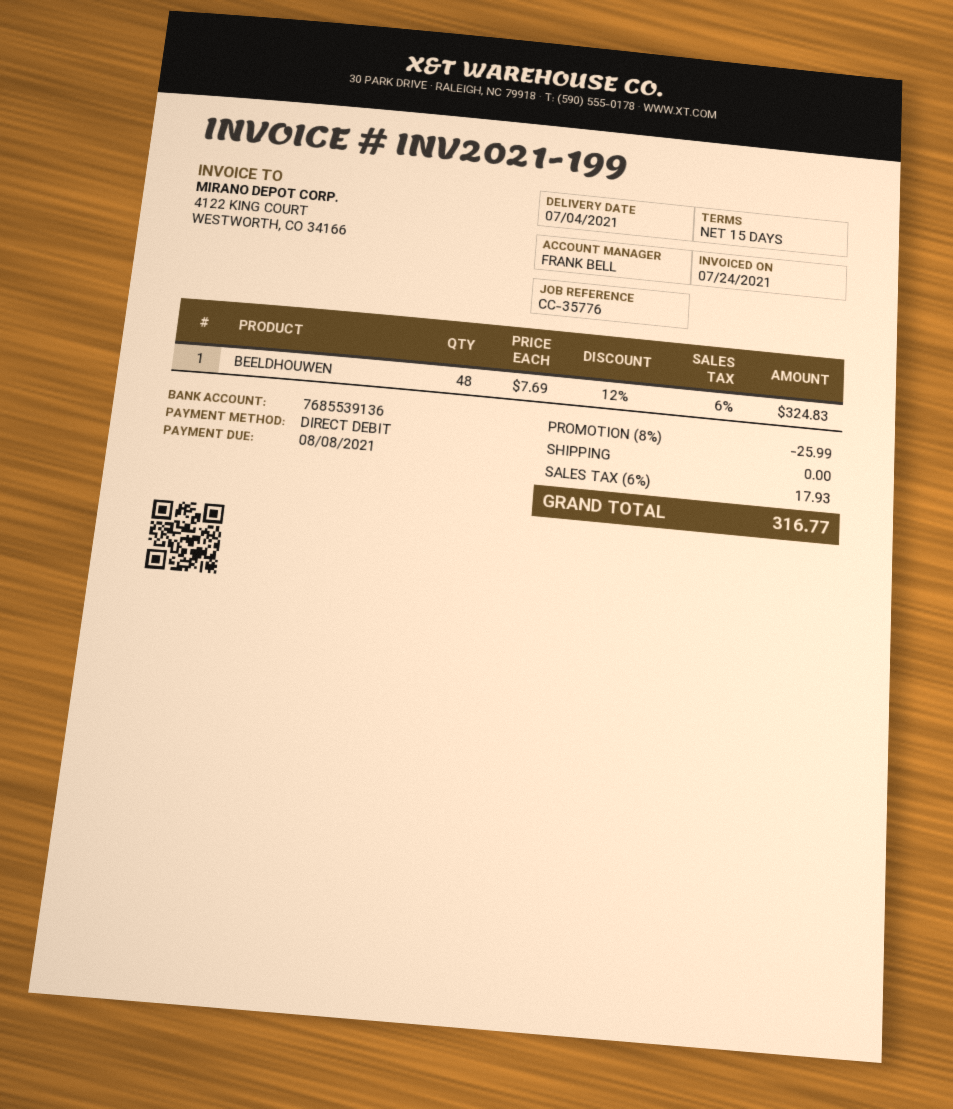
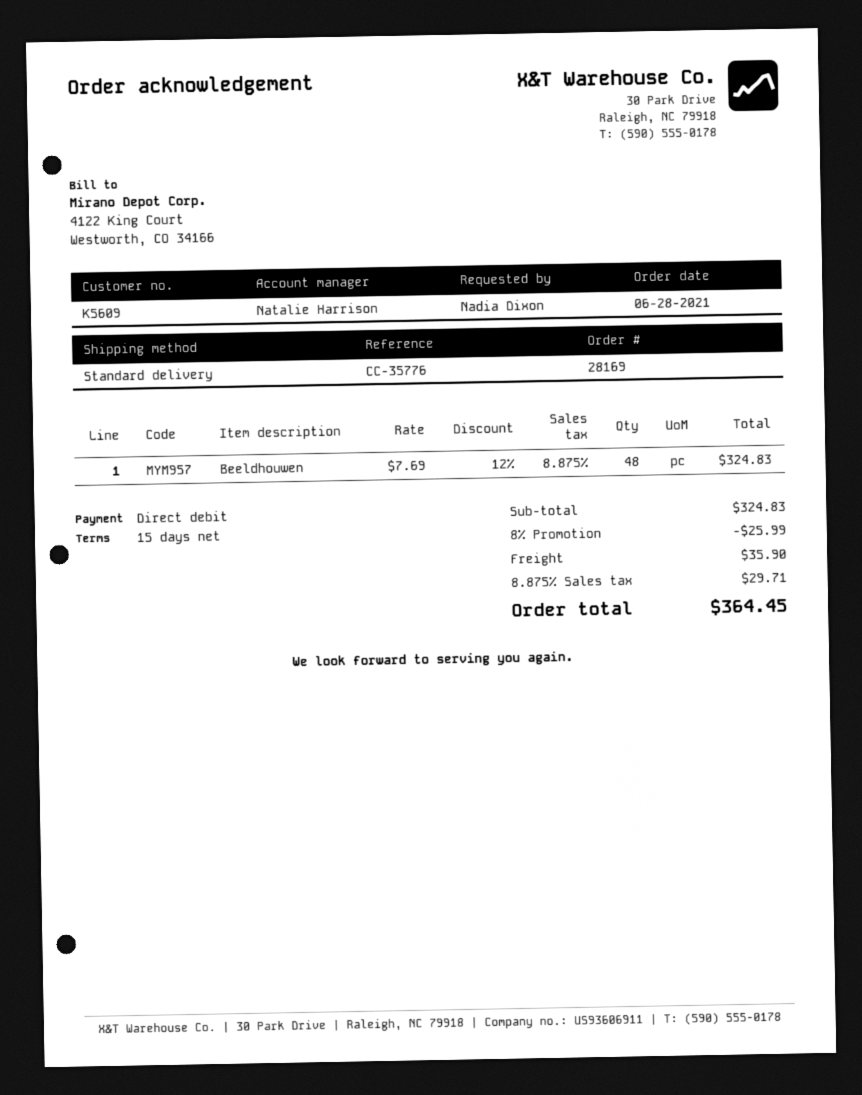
sales rep: FRANK BELL -> Natalie Harrison
shipping: 0.00 -> 35.90
tax: 6% = 17.93 -> 8.875% = 29.71
total: 316.77 -> 364.45

